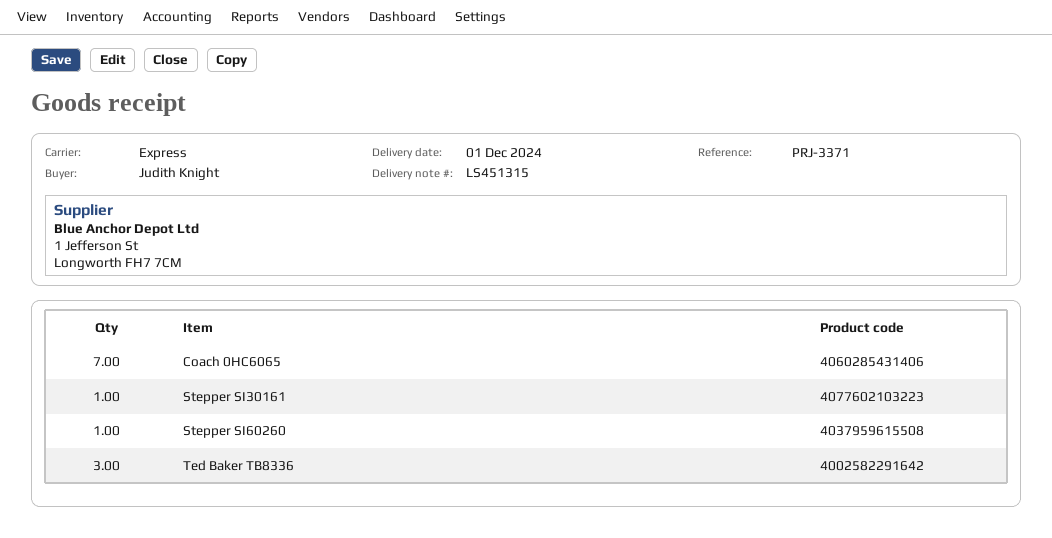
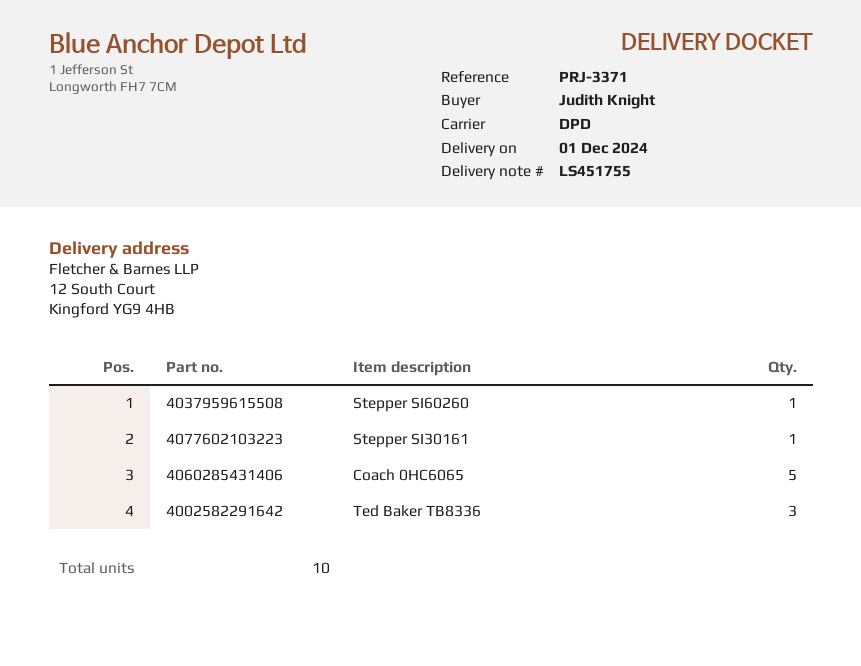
delivery note number: LS451315 -> LS451755
shipping method: express -> DPD
Coach 0HC6065: 7 -> 5

